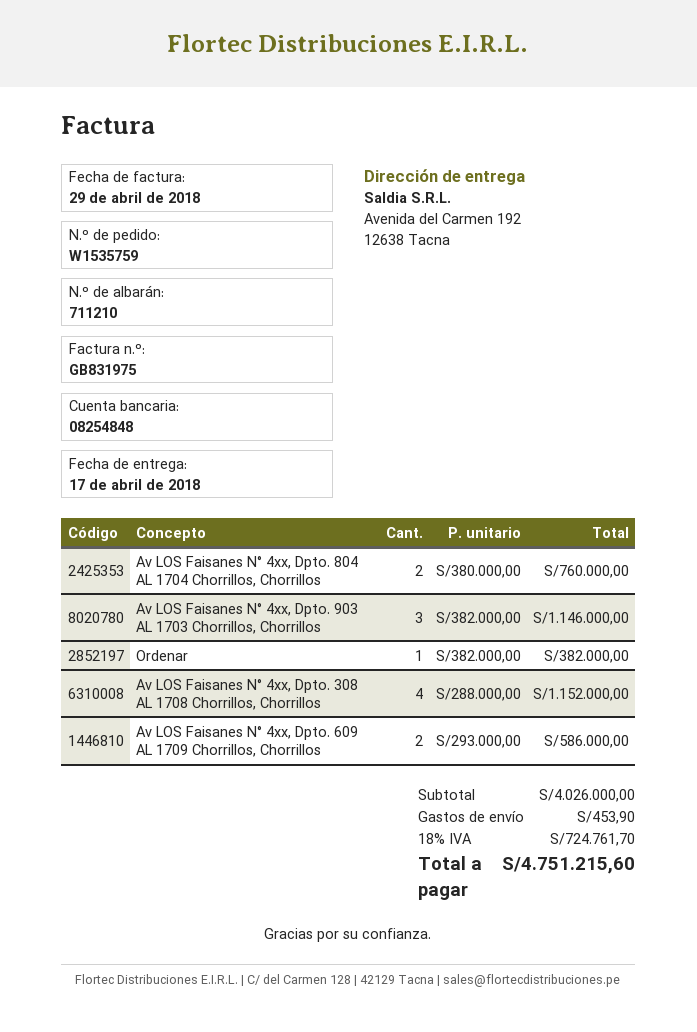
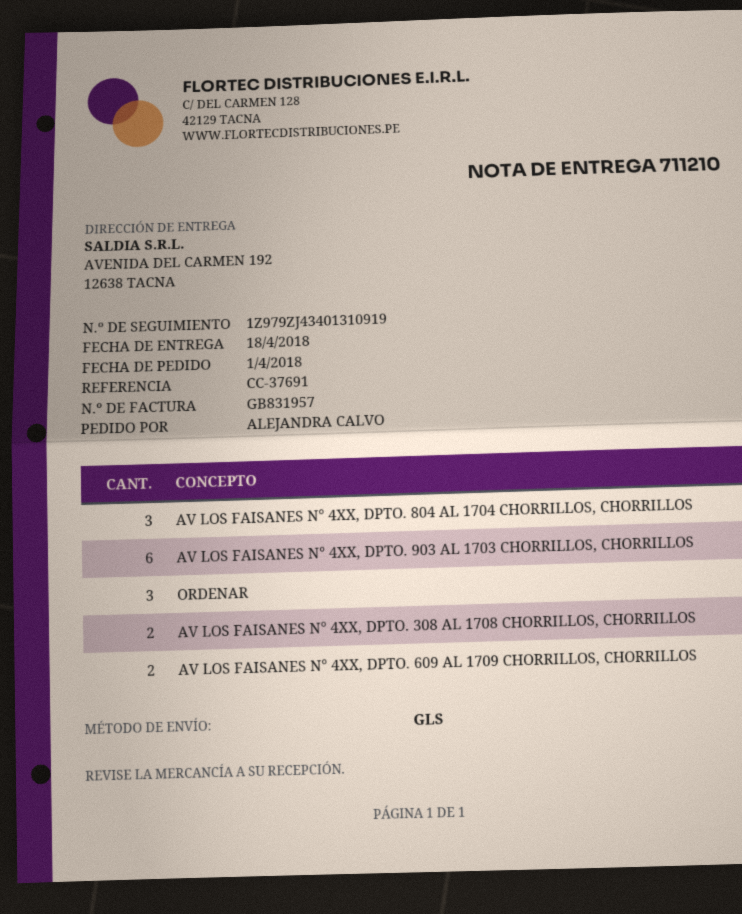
delivery date: 2018-04-17 -> 2018-04-18
invoice number: GB831975 -> GB831957
Av LOS Faisanes N° 4xx, Dpto. 804 AL 1704 Chorrillos, Chorrillos: 2 -> 3
Av LOS Faisanes N° 4xx, Dpto. 903 AL 1703 Chorrillos, Chorrillos: 3 -> 6
Ordenar: 1 -> 3
Av LOS Faisanes N° 4xx, Dpto. 308 AL 1708 Chorrillos, Chorrillos: 4 -> 2

